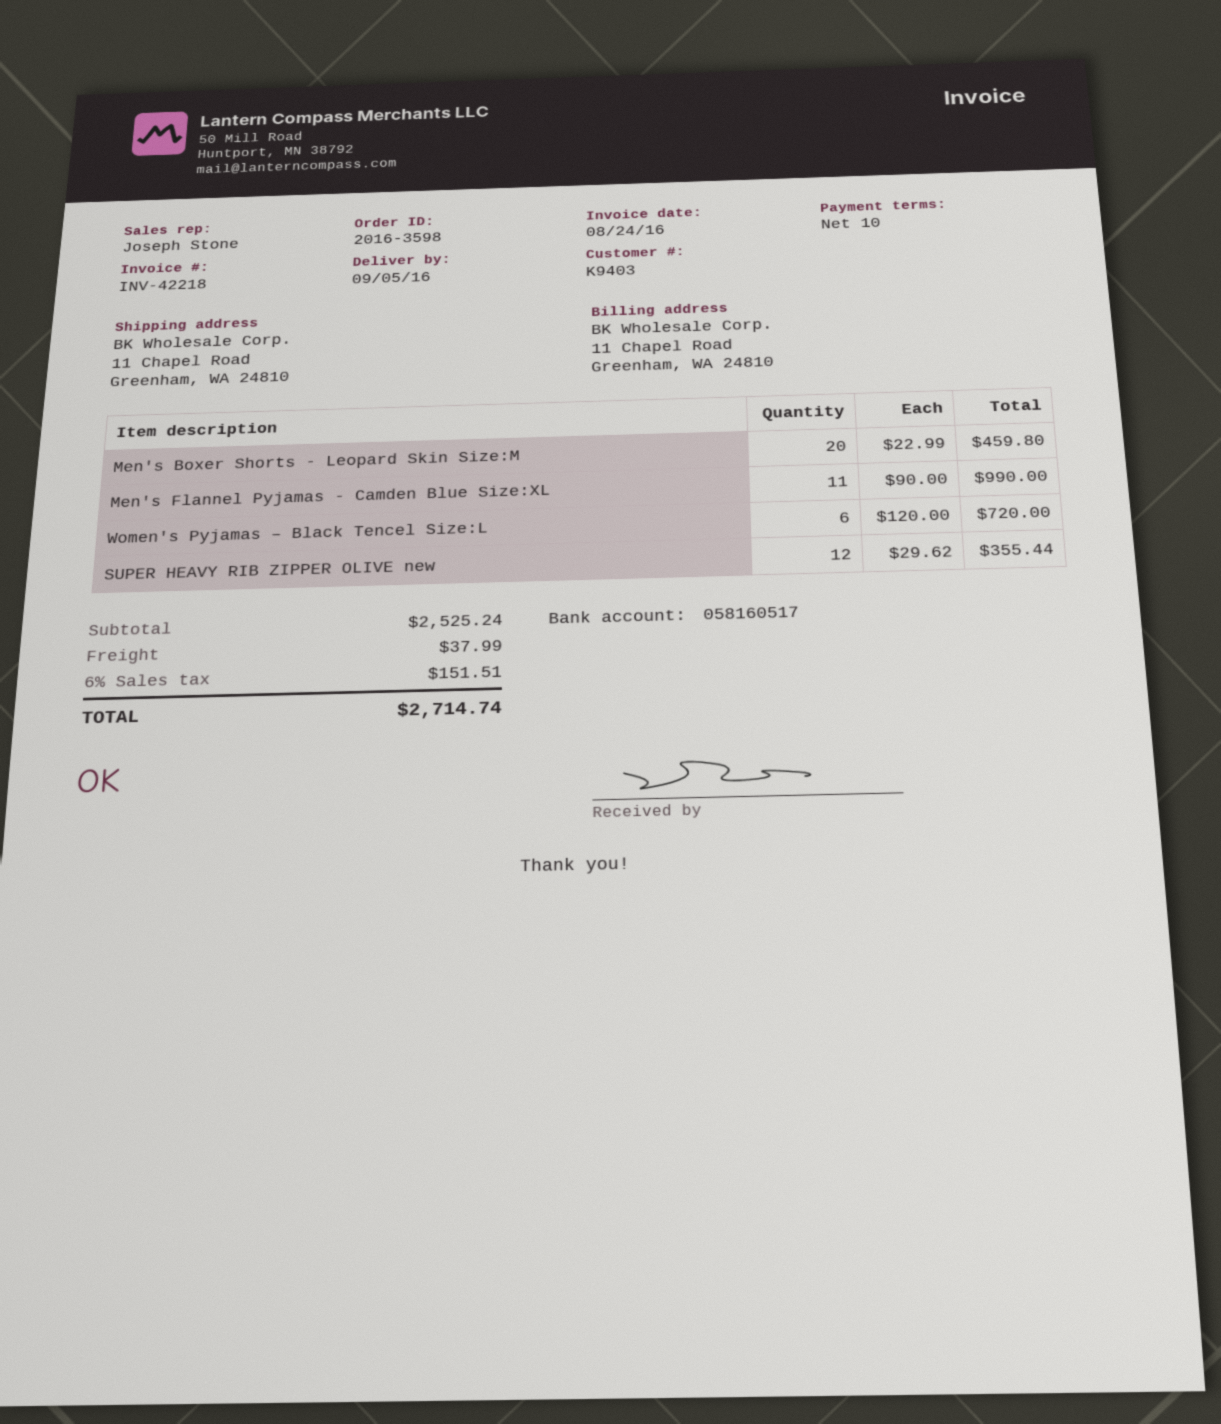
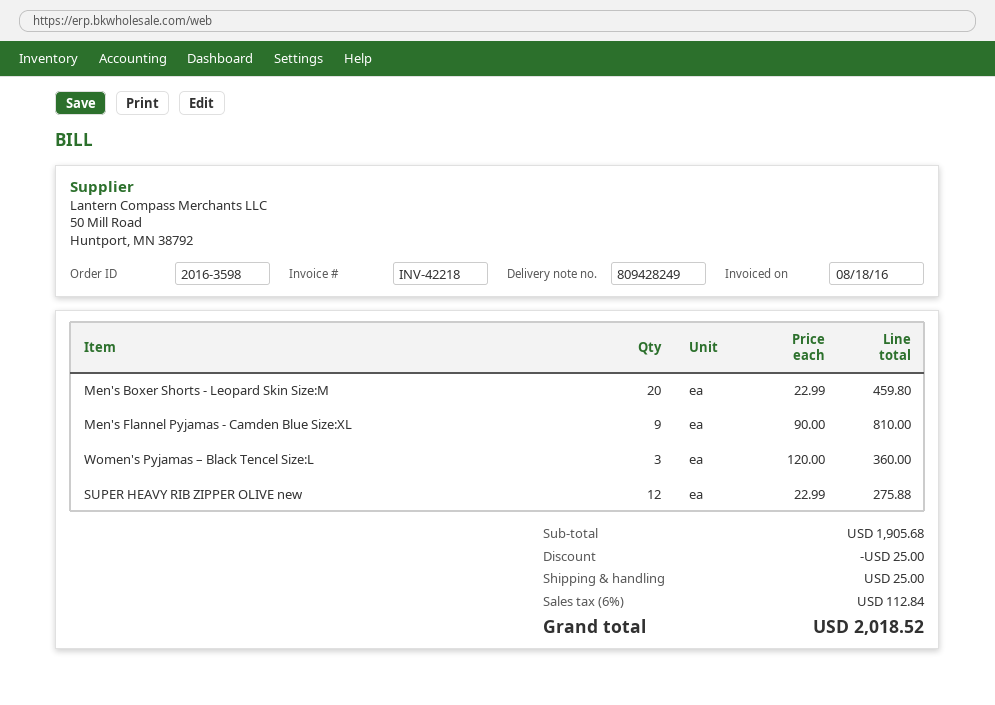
invoice date: 2016-08-24 -> 2016-08-18
Men's Flannel Pyjamas - Camden Blue Size:XL: 11 x 90.00 = 990.00 -> 9 x 90.00 = 810.00
Women's Pyjamas – Black Tencel Size:L: 6 x 120.00 = 720.00 -> 3 x 120.00 = 360.00
SUPER HEAVY RIB ZIPPER OLIVE new: 12 x 29.62 = 355.44 -> 12 x 22.99 = 275.88
subtotal: 2525.24 -> 1905.68
discount: none -> 25.00
shipping: 37.99 -> 25.00
tax: 6% = 151.51 -> 6% = 112.84
total: 2714.74 -> 2018.52

